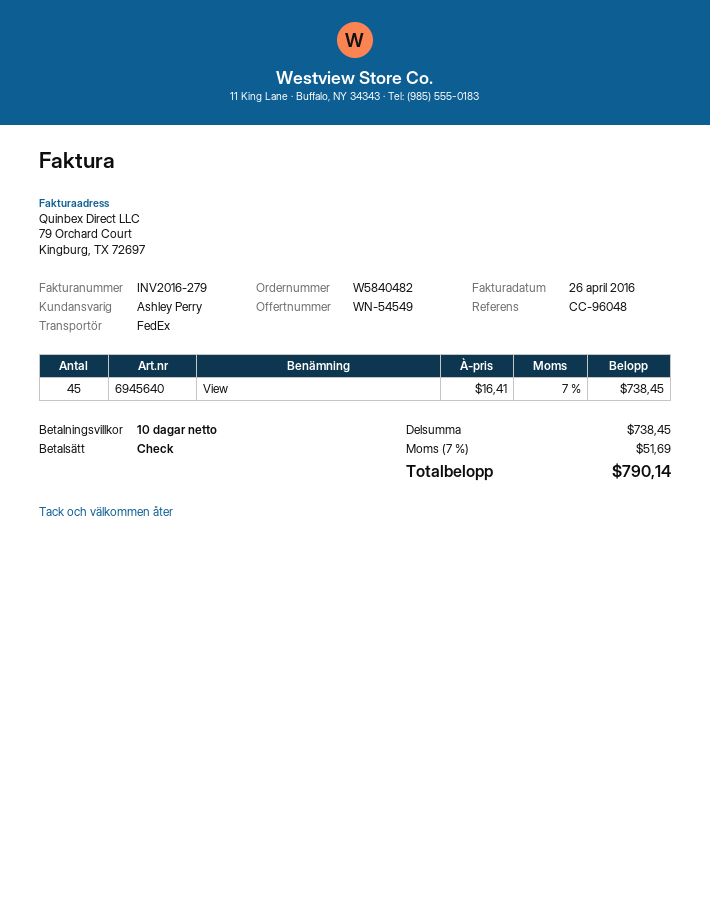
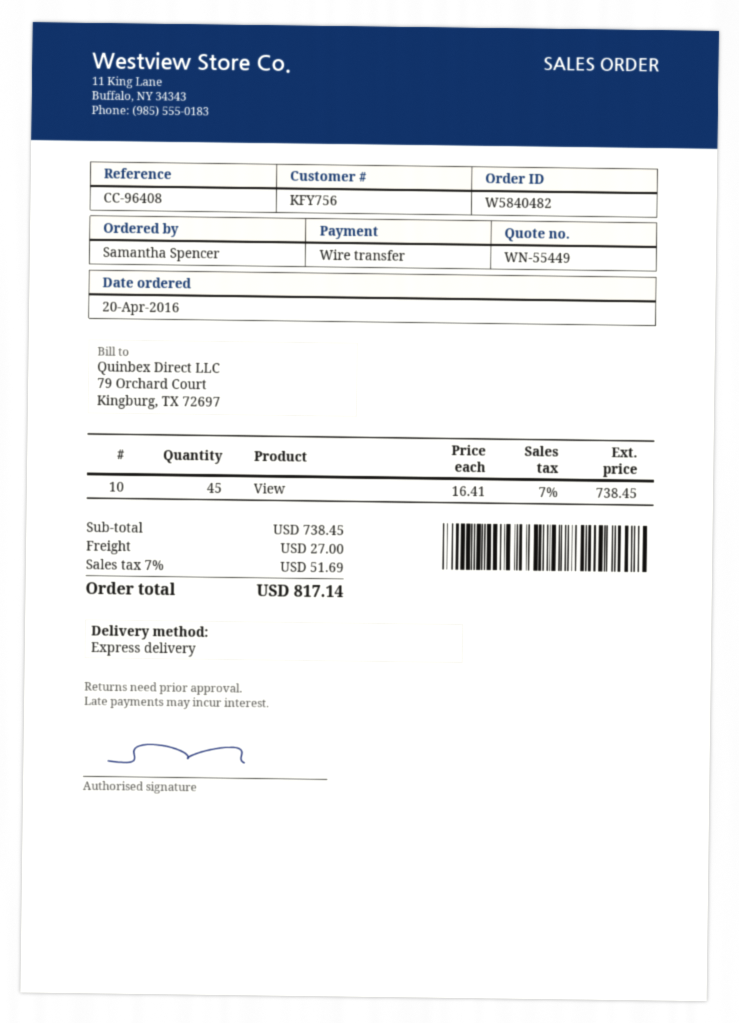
quote number: WN-54549 -> WN-55449
reference: CC-96048 -> CC-96408
payment method: cheque -> bank transfer
shipping method: FedEx -> express
shipping: none -> 27.00
total: 790.14 -> 817.14

